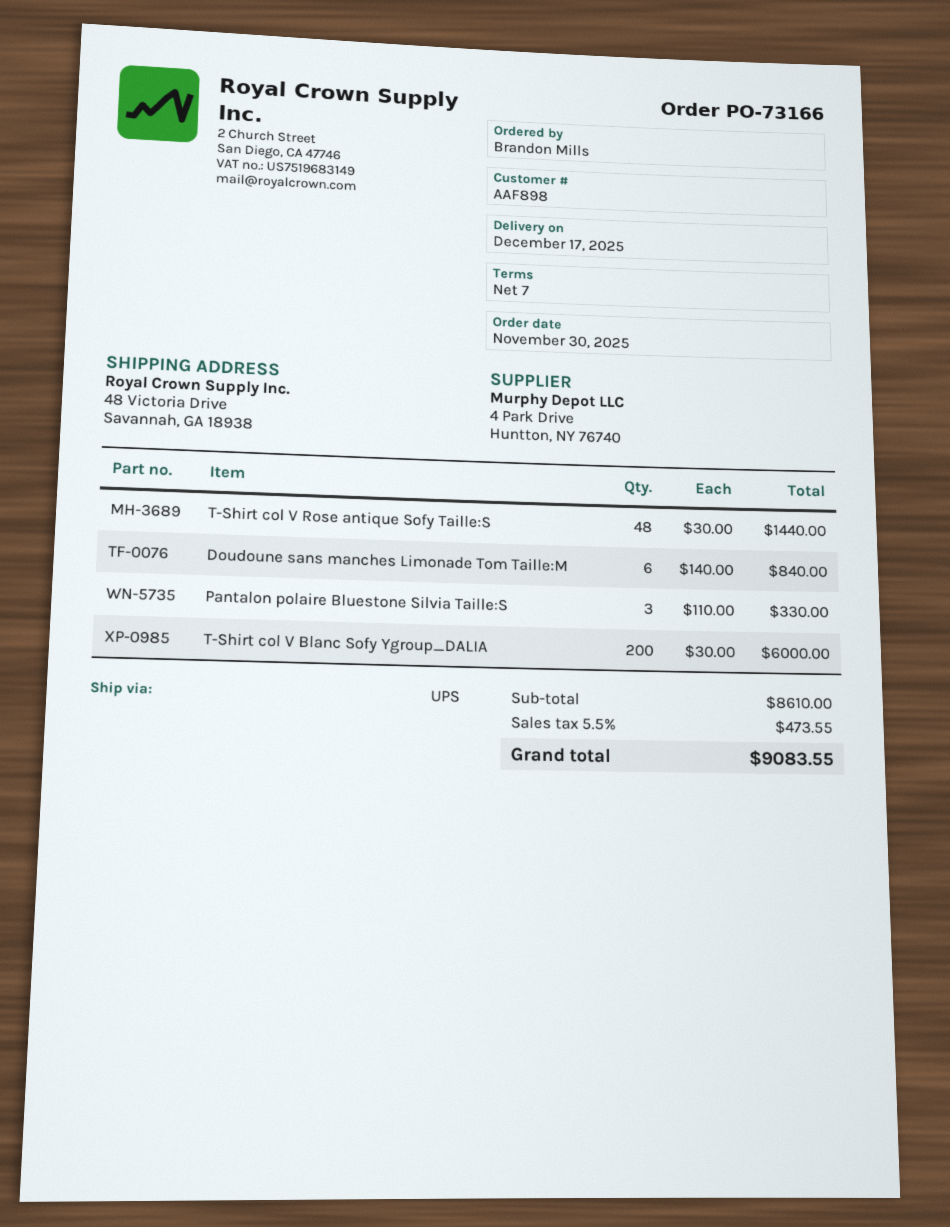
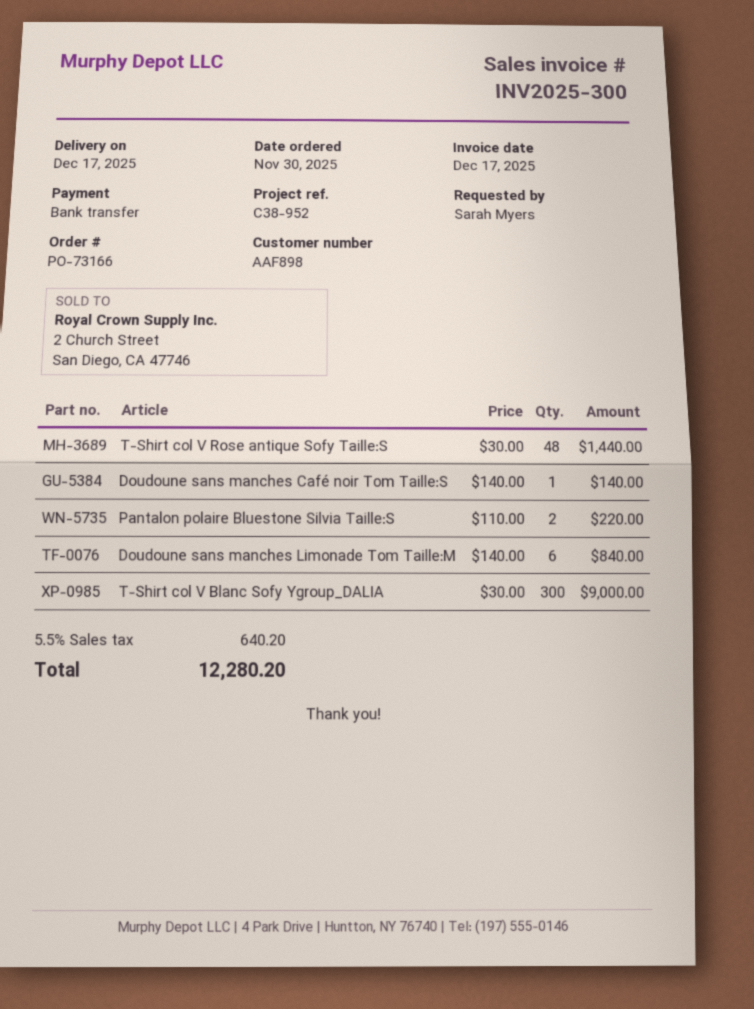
ordered by: Brandon Mills -> Sarah Myers
Pantalon polaire Bluestone Silvia Taille:S: 3 x 110.00 = 330.00 -> 2 x 110.00 = 220.00
T-Shirt col V Blanc Sofy Ygroup_DALIA: 200 x 30.00 = 6000.00 -> 300 x 30.00 = 9000.00
Doudoune sans manches Café noir Tom Taille:S: none -> 1 x 140.00 = 140.00
tax: 5.5% = 473.55 -> 5.5% = 640.20
total: 9083.55 -> 12280.20

